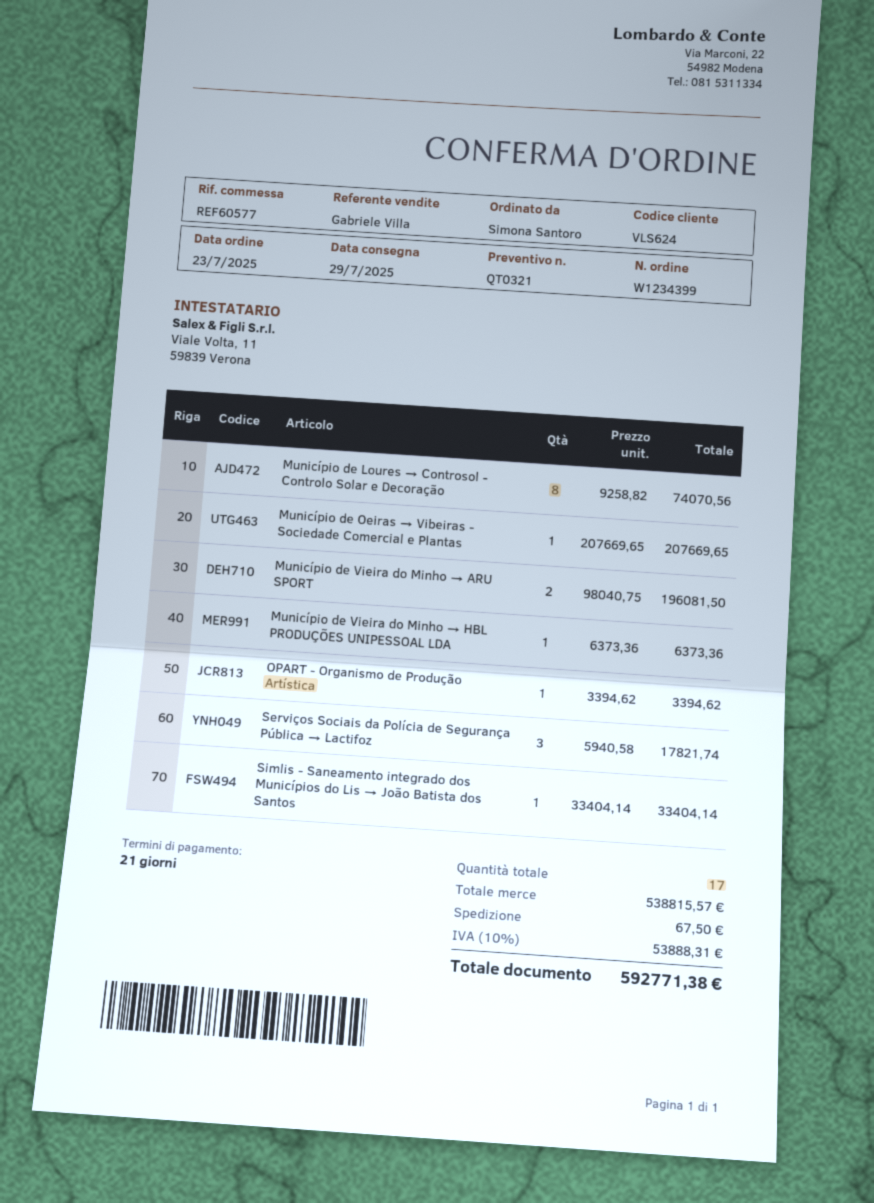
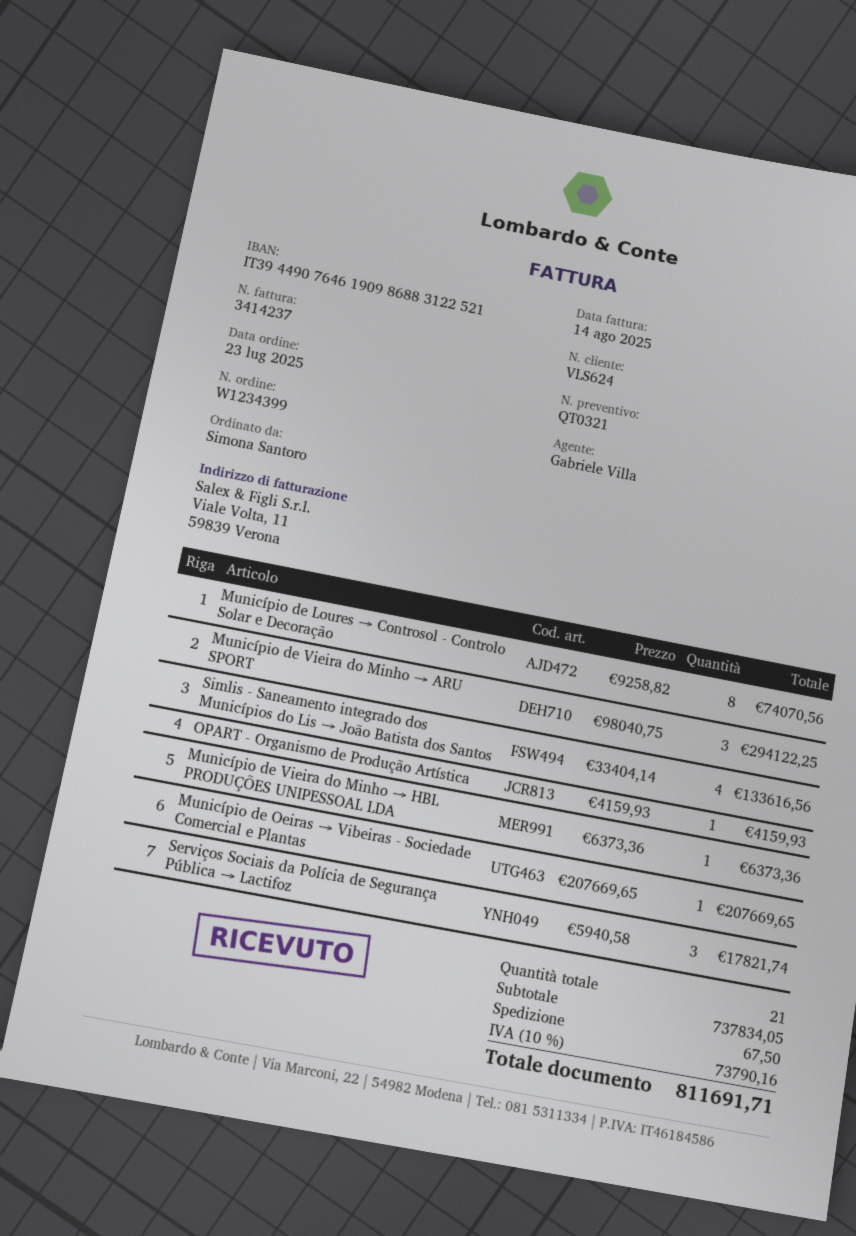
Município de Vieira do Minho → ARU SPORT: 2 x 98040.75 = 196081.50 -> 3 x 98040.75 = 294122.25
OPART - Organismo de Produção Artística: 1 x 3394.62 = 3394.62 -> 1 x 4159.93 = 4159.93
Simlis - Saneamento integrado dos Municípios do Lis → João Batista dos Santos: 1 x 33404.14 = 33404.14 -> 4 x 33404.14 = 133616.56
total quantity: 17 -> 21
subtotal: 538815.57 -> 737834.05
tax: 10% = 53888.31 -> 10% = 73790.16
total: 592771.38 -> 811691.71

